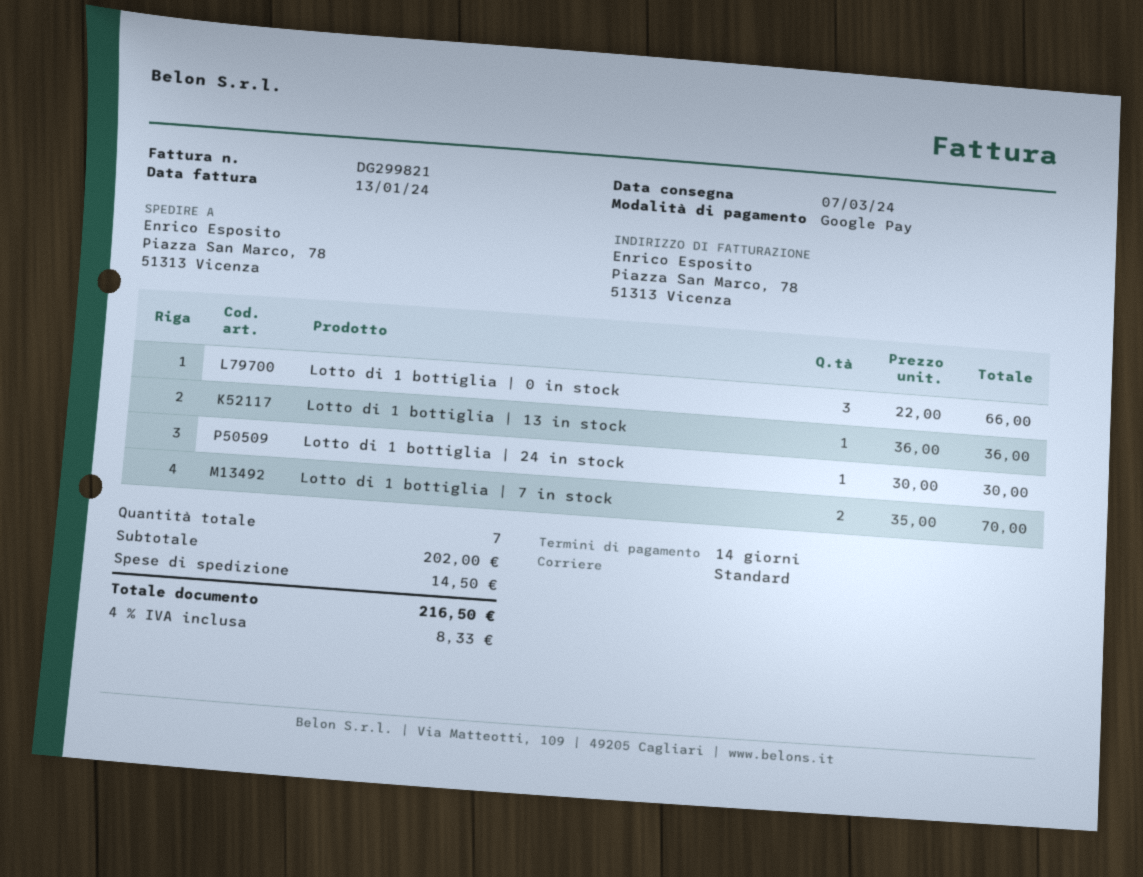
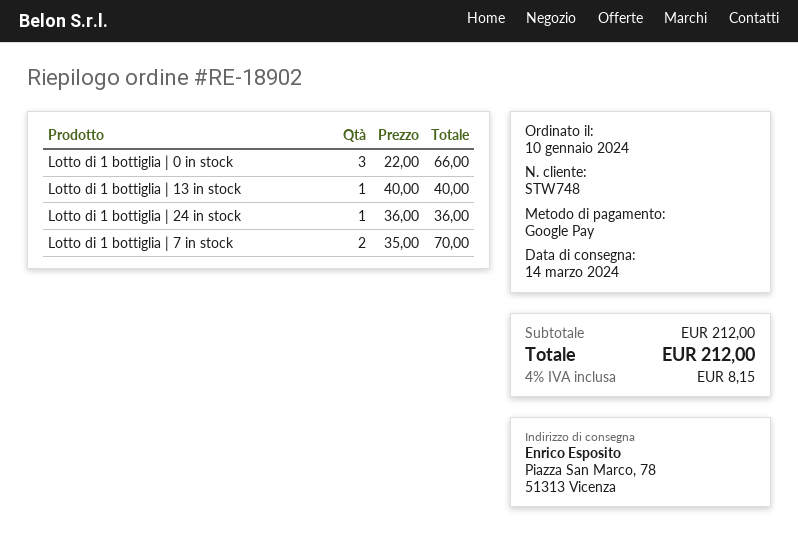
delivery date: 2024-03-07 -> 2024-03-14
Lotto di 1 bottiglia | 13 in stock: 1 x 36.00 = 36.00 -> 1 x 40.00 = 40.00
Lotto di 1 bottiglia | 24 in stock: 1 x 30.00 = 30.00 -> 1 x 36.00 = 36.00
subtotal: 202.00 -> 212.00
shipping: 14.50 -> none
tax: 4% = 8.33 -> 4% = 8.15
total: 216.50 -> 212.00

